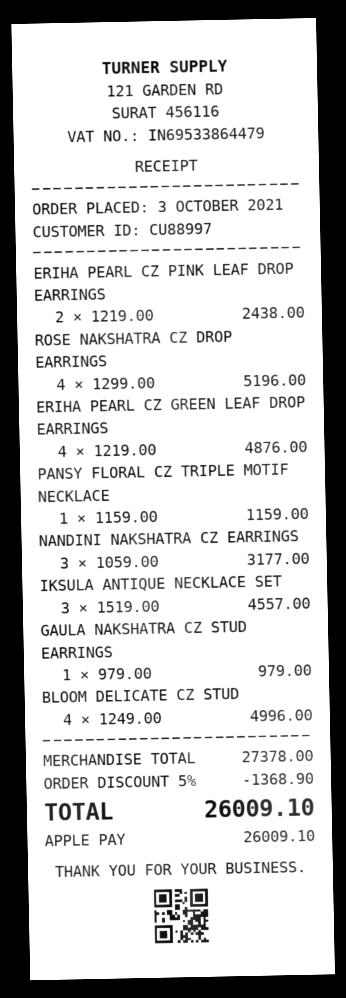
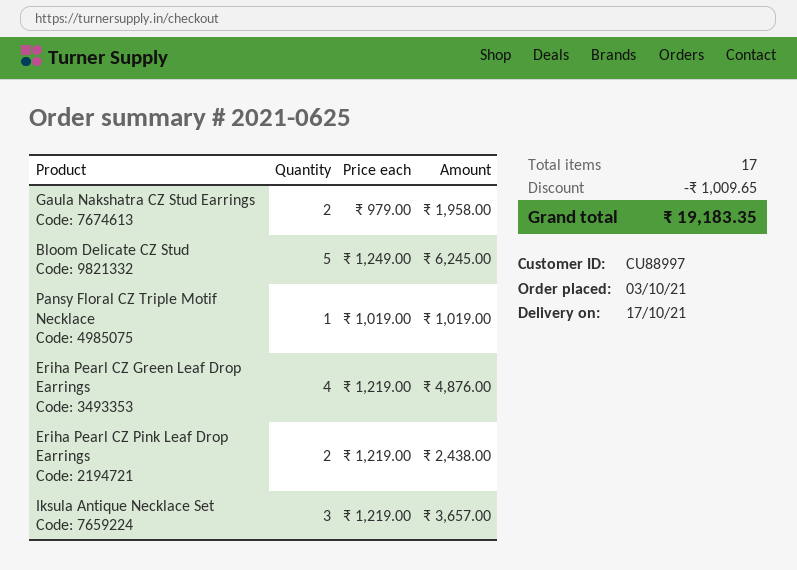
ROSE NAKSHATRA CZ DROP EARRINGS: 4 x 1299.00 = 5196.00 -> none
PANSY FLORAL CZ TRIPLE MOTIF NECKLACE: 1 x 1159.00 = 1159.00 -> 1 x 1019.00 = 1019.00
NANDINI NAKSHATRA CZ EARRINGS: 3 x 1059.00 = 3177.00 -> none
IKSULA ANTIQUE NECKLACE SET: 3 x 1519.00 = 4557.00 -> 3 x 1219.00 = 3657.00
GAULA NAKSHATRA CZ STUD EARRINGS: 1 x 979.00 = 979.00 -> 2 x 979.00 = 1958.00
BLOOM DELICATE CZ STUD: 4 x 1249.00 = 4996.00 -> 5 x 1249.00 = 6245.00
discount: 1368.90 -> 1009.65
total: 26009.10 -> 19183.35

